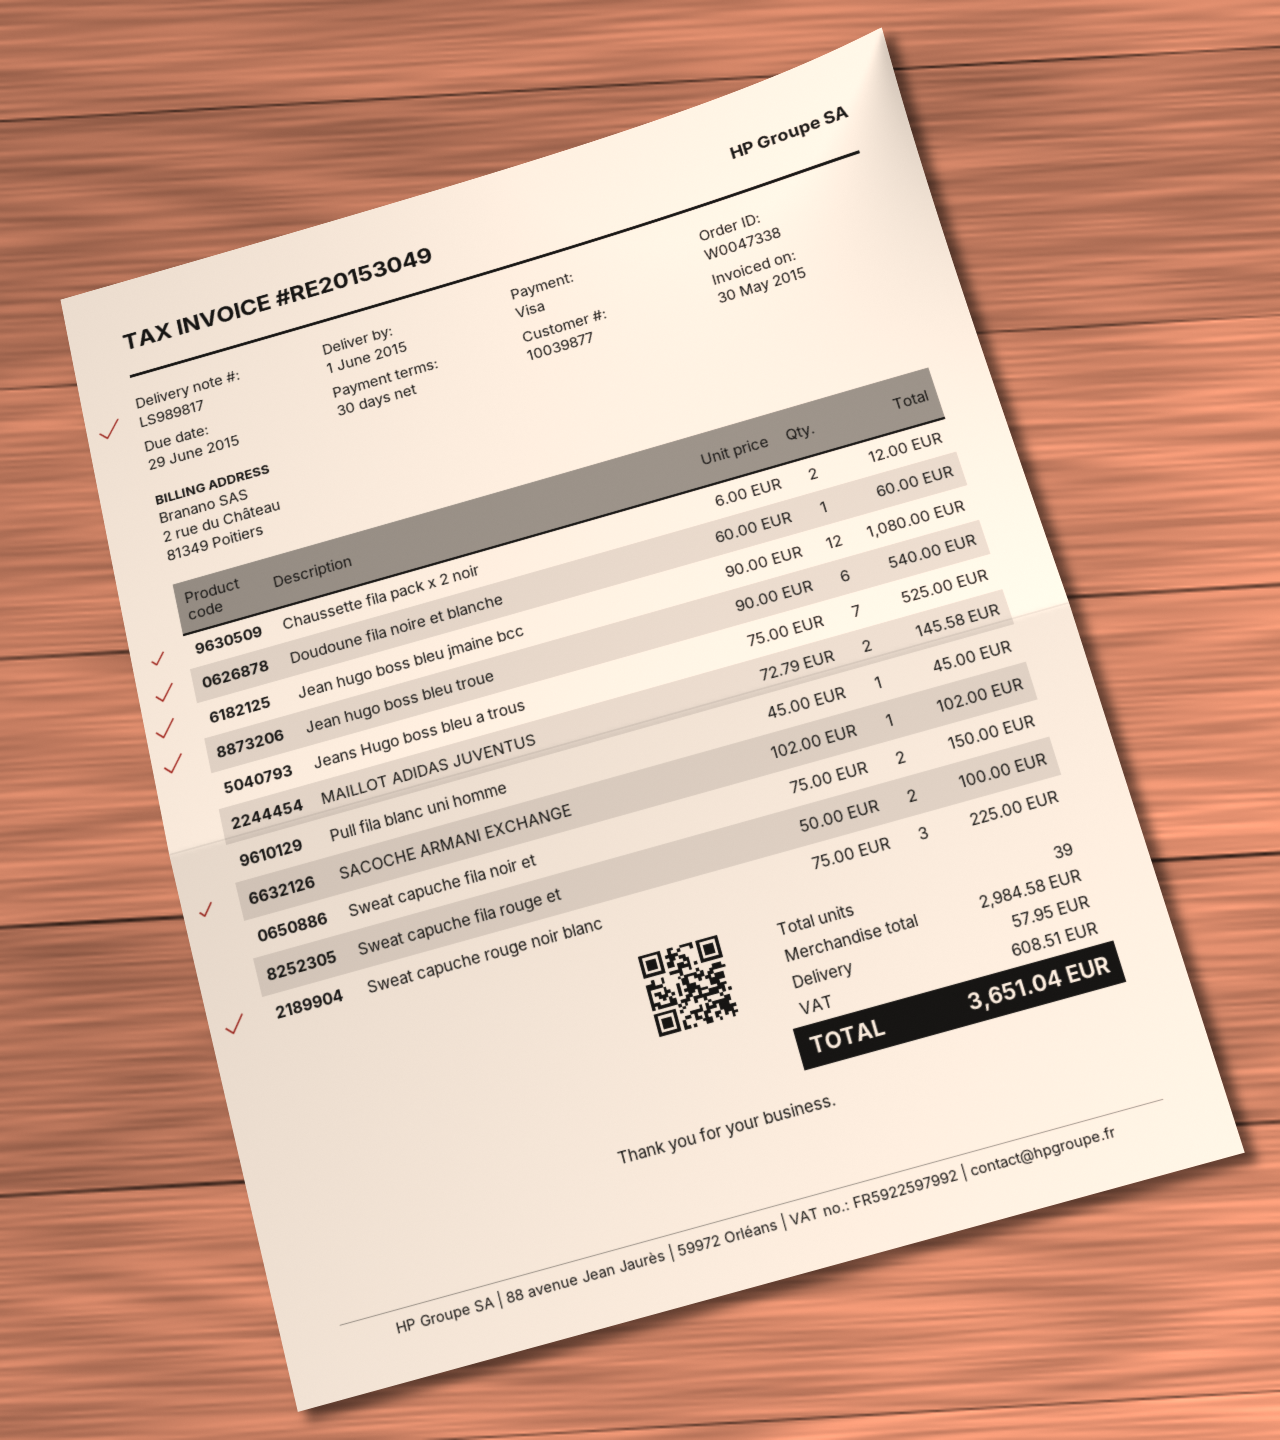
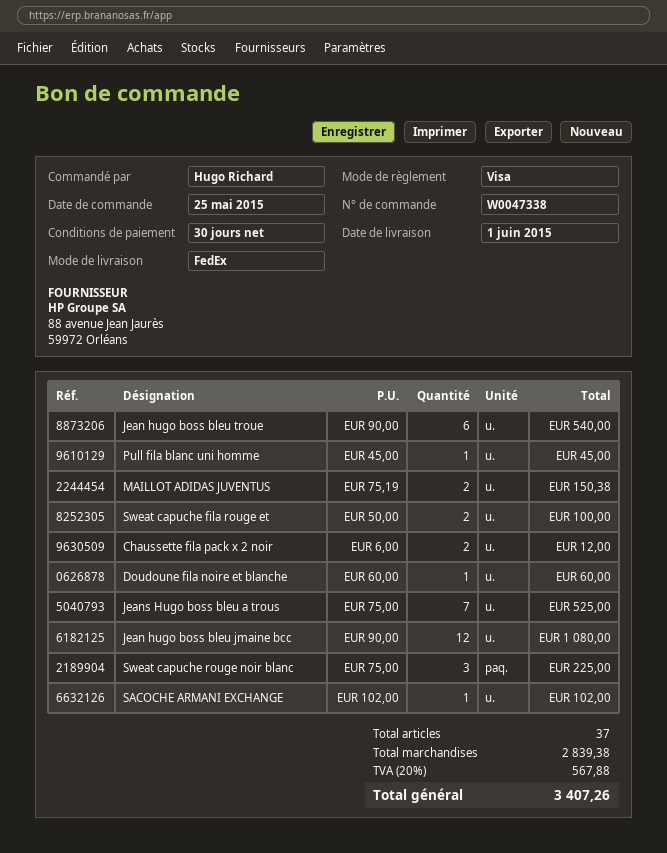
MAILLOT ADIDAS JUVENTUS: 2 x 72.79 = 145.58 -> 2 x 75.19 = 150.38
Sweat capuche fila noir et: 2 x 75.00 = 150.00 -> none
total quantity: 39 -> 37
subtotal: 2984.58 -> 2839.38
shipping: 57.95 -> none
tax: 608.51 -> 567.88
total: 3651.04 -> 3407.26

